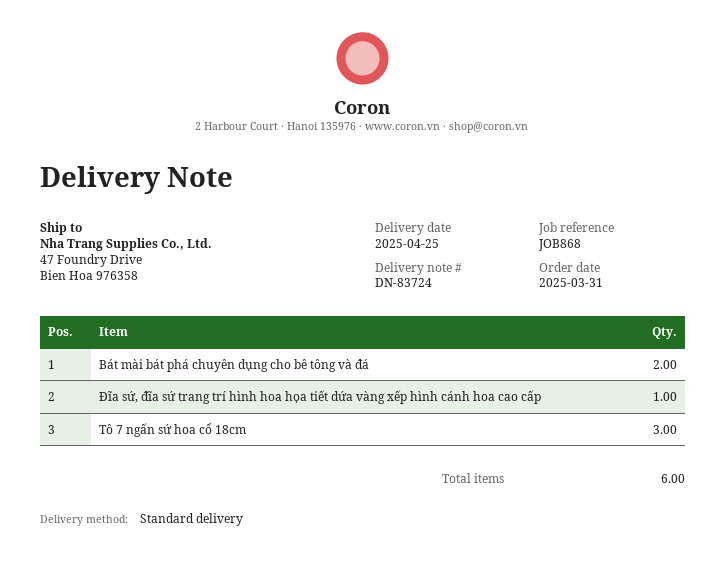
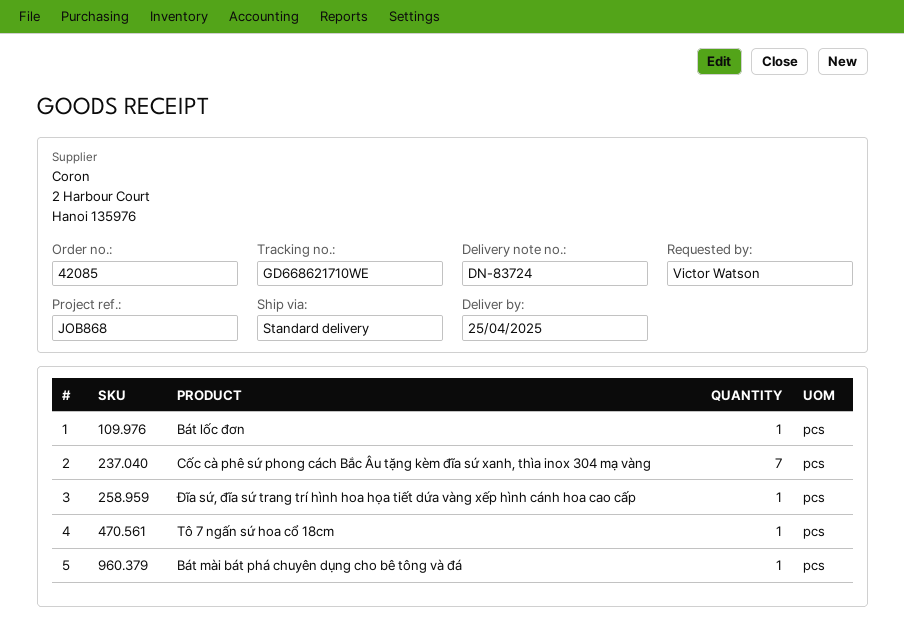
Bát mài bát phá chuyên dụng cho bê tông và đá: 2 -> 1
Tô 7 ngấn sứ hoa cổ 18cm: 3 -> 1
Bát lốc đơn: none -> 1
Cốc cà phê sứ phong cách Bắc Âu tặng kèm đĩa sứ xanh, thìa inox 304 mạ vàng: none -> 7

